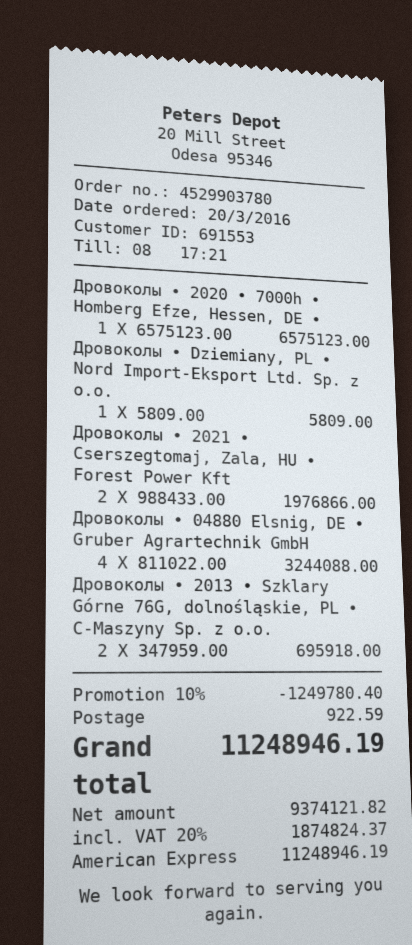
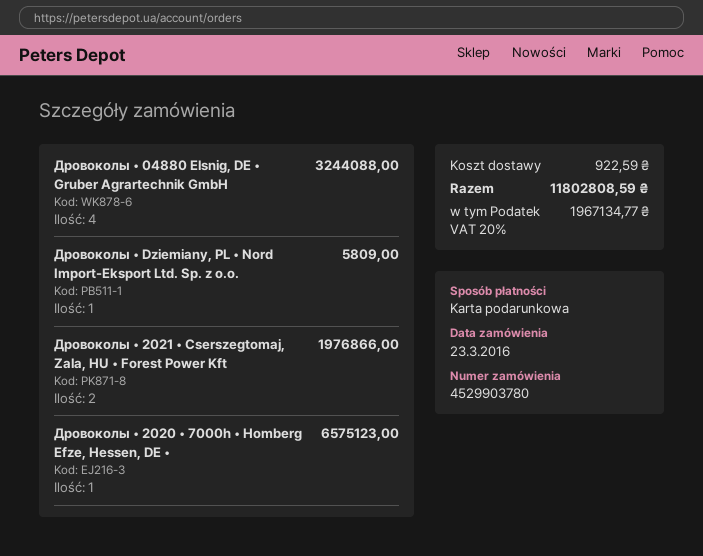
order date: 2016-03-20 -> 2016-03-23
payment method: American Express -> gift card
Дровоколы • 2013 • Szklary Górne 76G, dolnośląskie, PL • C-Maszyny Sp. z o.o.: 2 for 695918.00 -> none
discount: 10% = 1249780.40 -> none
tax: 20% = 1874824.37 -> 20% = 1967134.77
total: 11248946.19 -> 11802808.59

